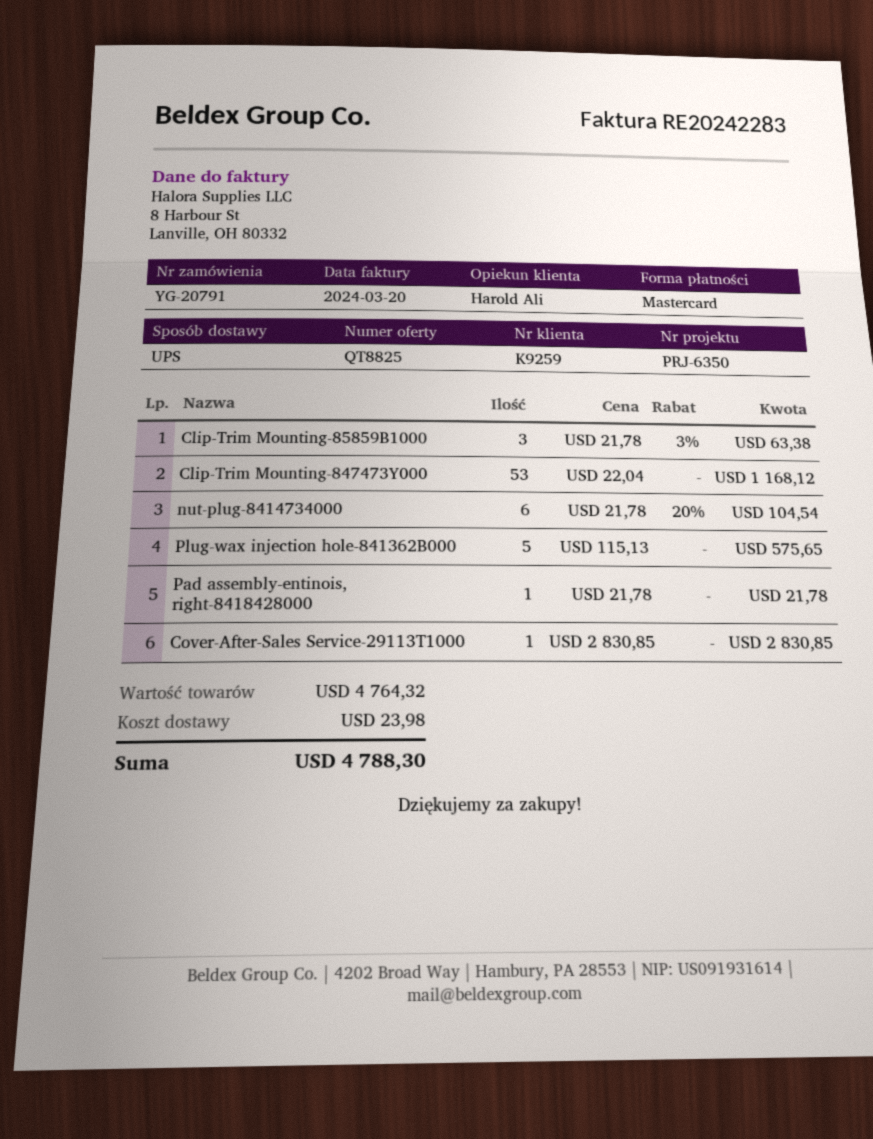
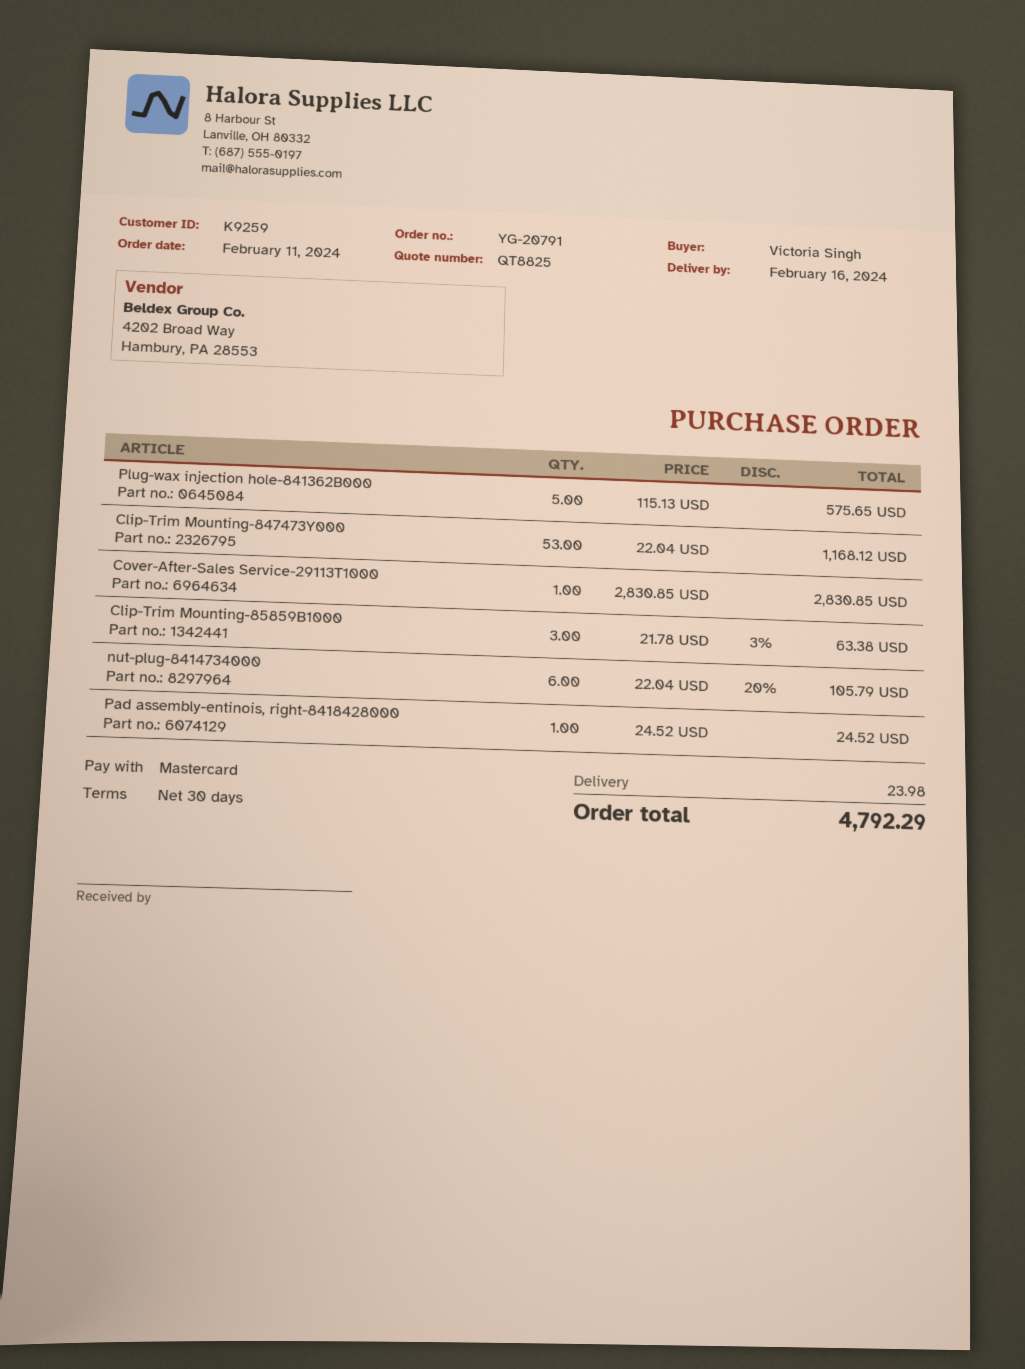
nut-plug-8414734000: 6 x 21.78 - 20% = 104.54 -> 6 x 22.04 - 20% = 105.79
Pad assembly-entinois, right-8418428000: 1 x 21.78 = 21.78 -> 1 x 24.52 = 24.52
total: 4788.30 -> 4792.29

